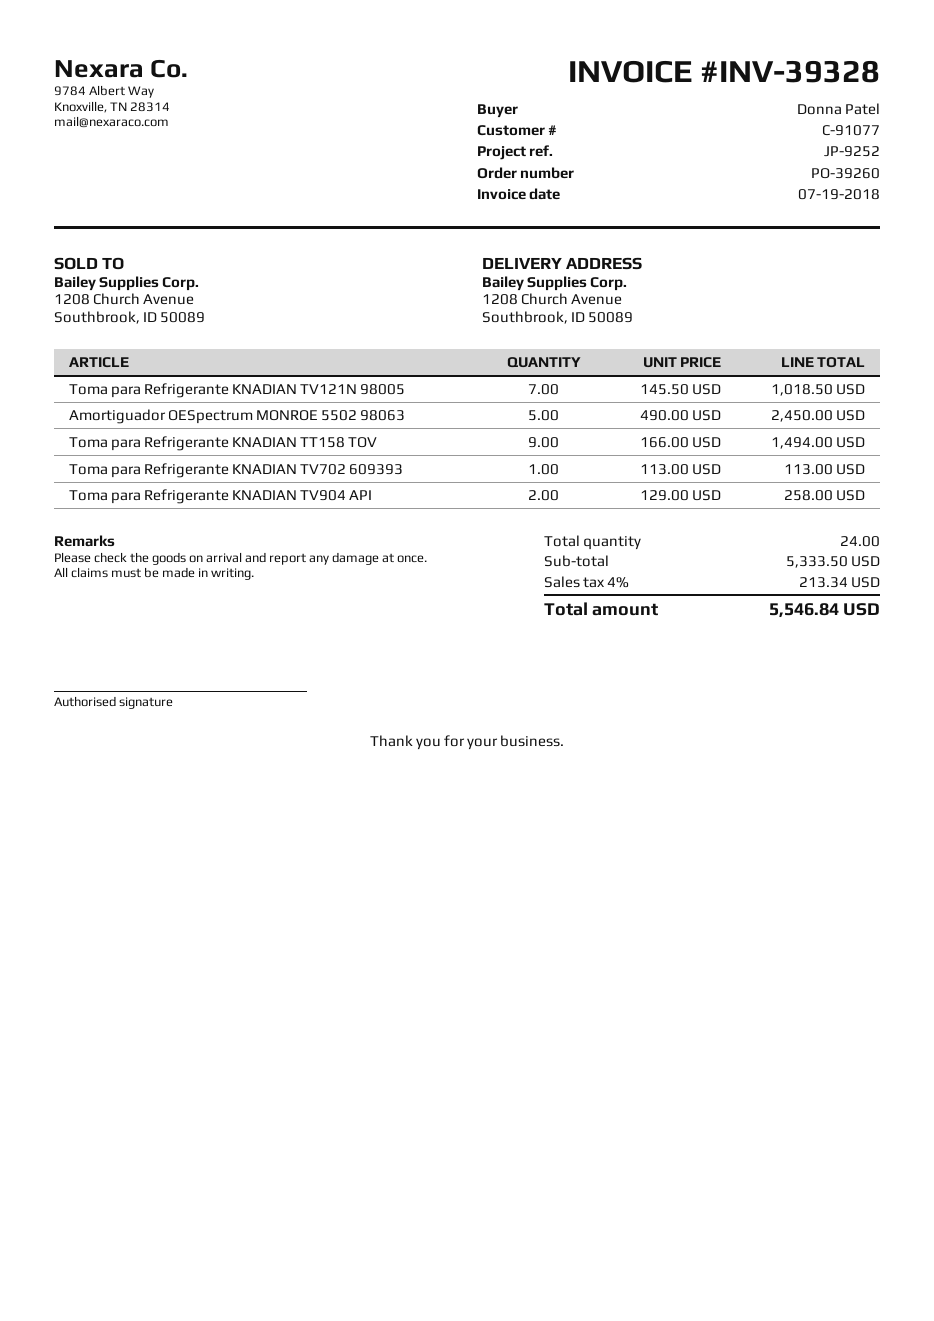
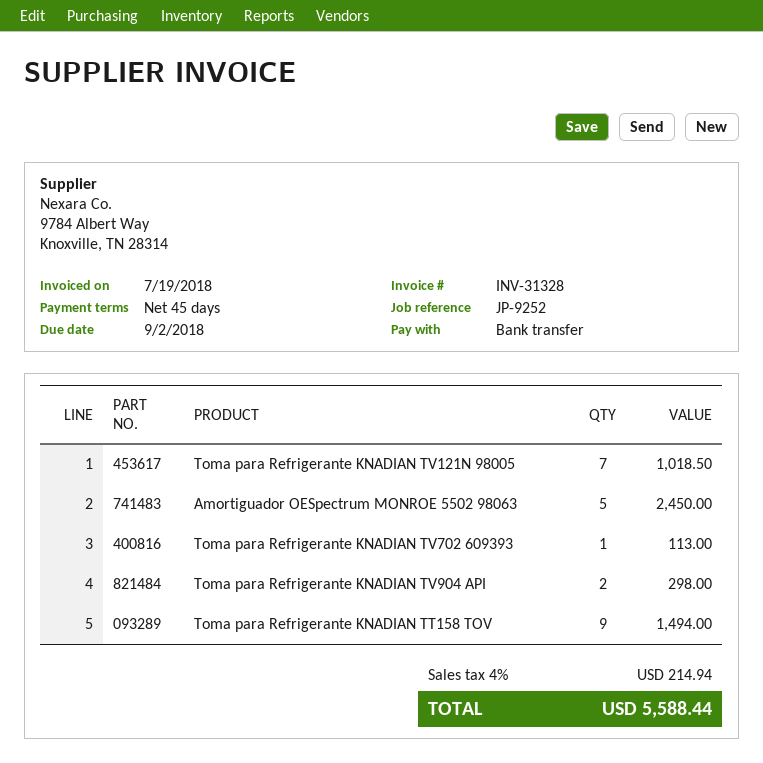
invoice number: INV-39328 -> INV-31328
Toma para Refrigerante KNADIAN TV904 API: 2 for 258.00 -> 2 for 298.00
tax: 4% = 213.34 -> 4% = 214.94
total: 5546.84 -> 5588.44

